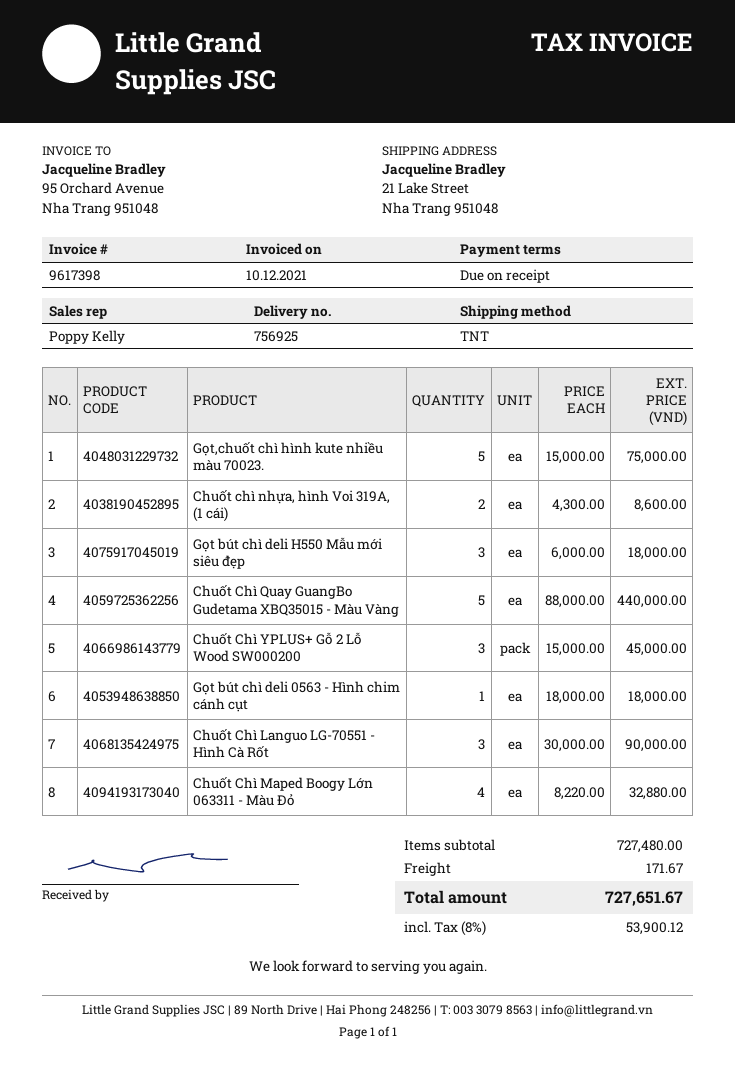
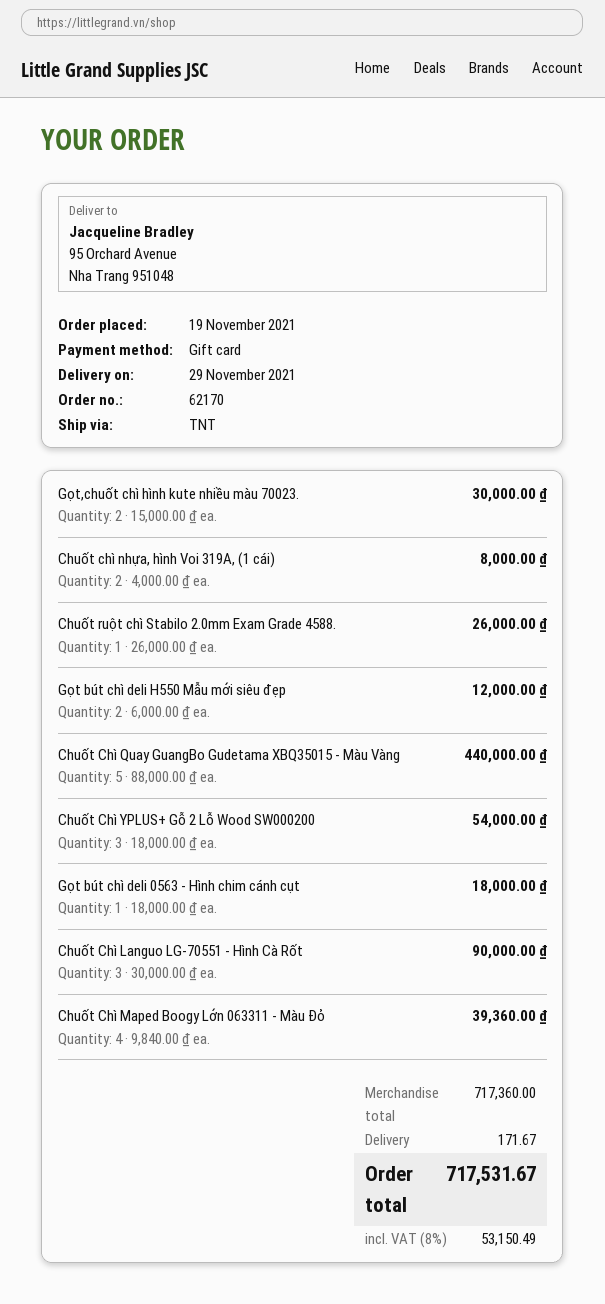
ship to: 21 Lake Street, Nha Trang 951048 -> 95 Orchard Avenue, Nha Trang 951048
Gọt,chuốt chì hình kute nhiều màu 70023.: 5 x 15000.00 = 75000.00 -> 2 x 15000.00 = 30000.00
Chuốt chì nhựa, hình Voi 319A, (1 cái): 2 x 4300.00 = 8600.00 -> 2 x 4000.00 = 8000.00
Gọt bút chì deli H550 Mẫu mới siêu đẹp: 3 x 6000.00 = 18000.00 -> 2 x 6000.00 = 12000.00
Chuốt Chì YPLUS+ Gỗ 2 Lỗ Wood SW000200: 3 x 15000.00 = 45000.00 -> 3 x 18000.00 = 54000.00
Chuốt Chì Maped Boogy Lớn 063311 - Màu Đỏ: 4 x 8220.00 = 32880.00 -> 4 x 9840.00 = 39360.00
Chuốt ruột chì Stabilo 2.0mm Exam Grade 4588.: none -> 1 x 26000.00 = 26000.00
subtotal: 727480.00 -> 717360.00
tax: 8% = 53900.12 -> 8% = 53150.49
total: 727651.67 -> 717531.67

